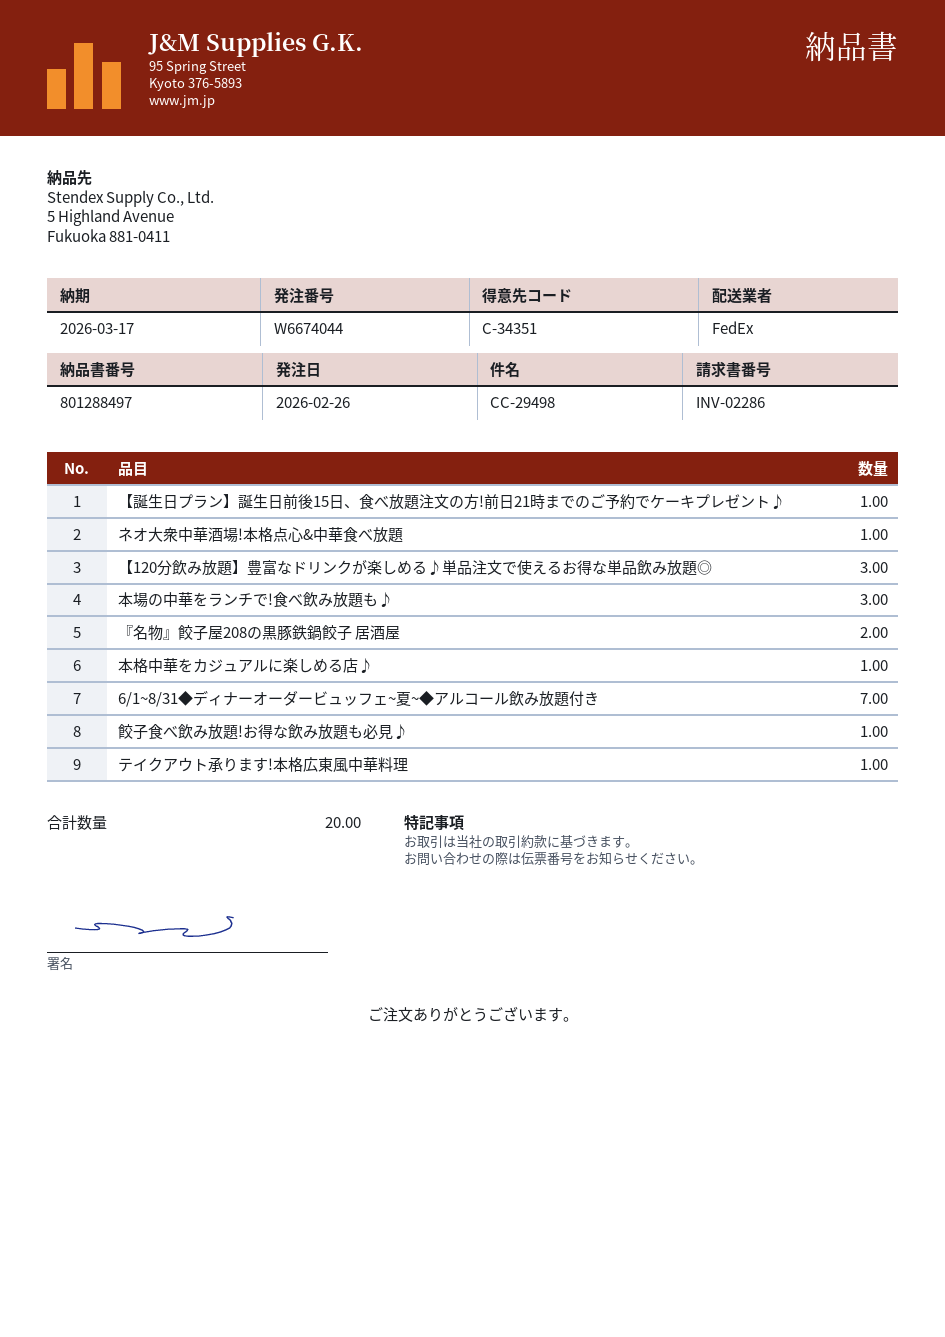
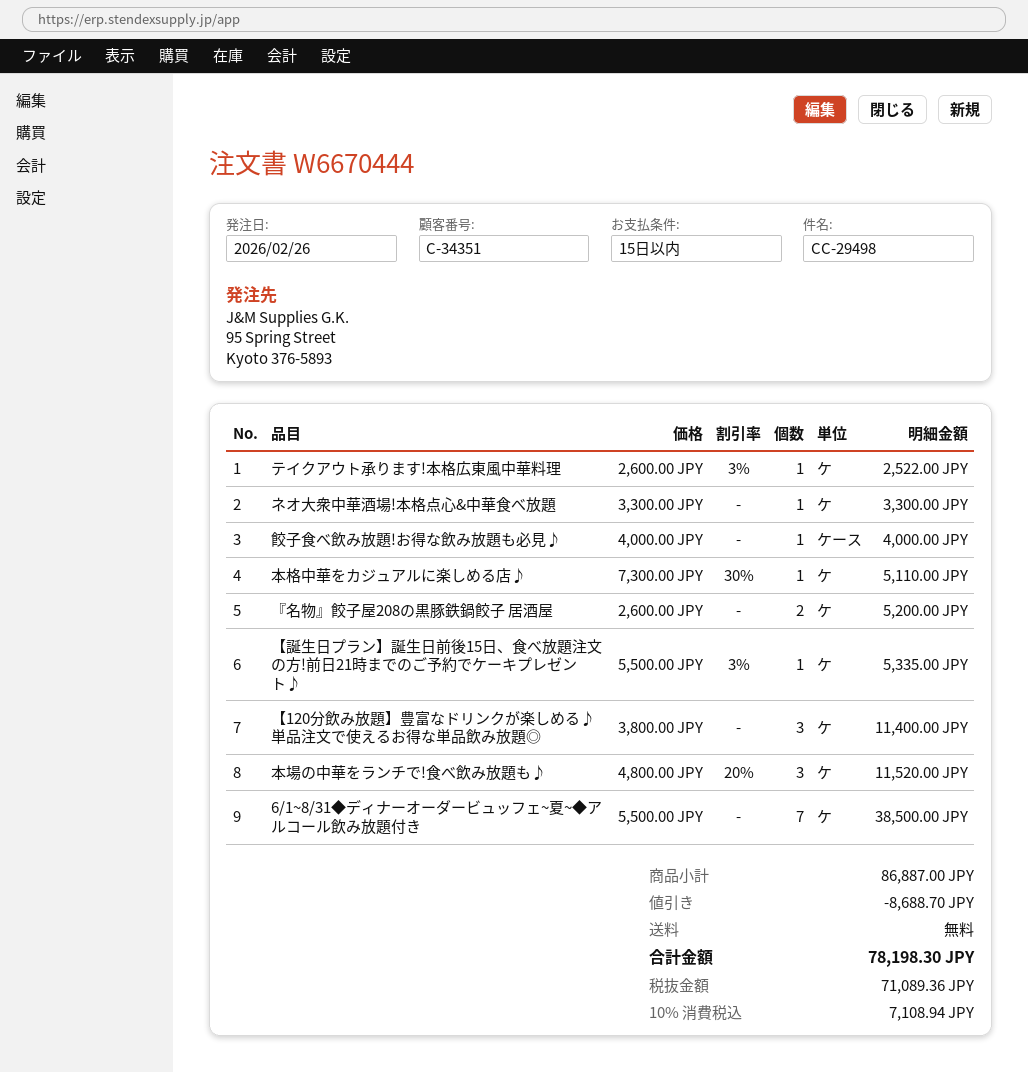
order number: W6674044 -> W6670444

